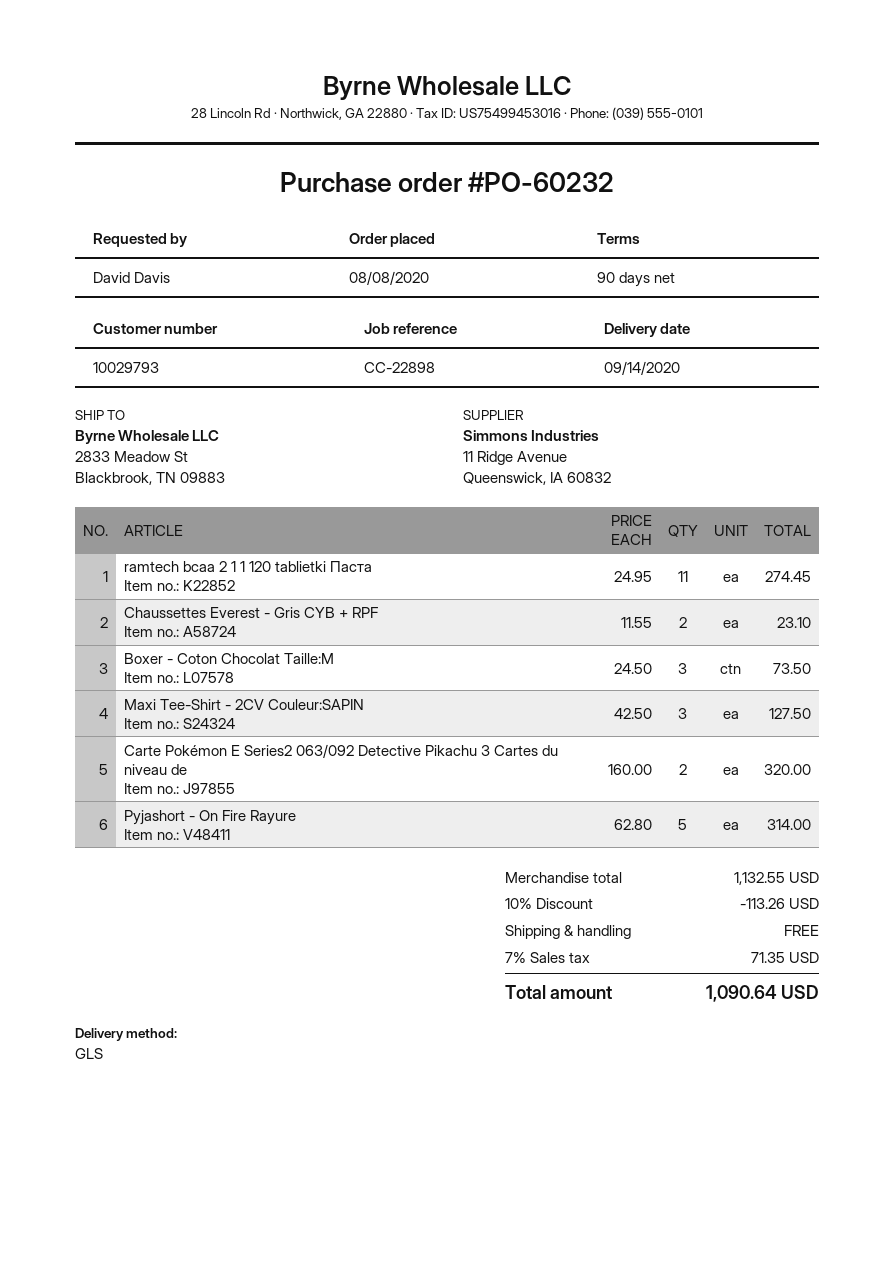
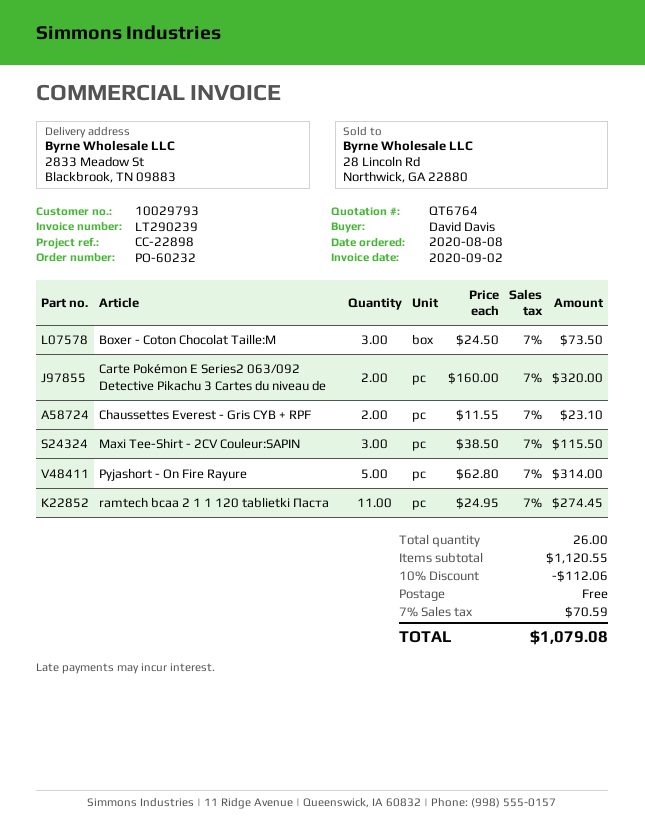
Maxi Tee-Shirt - 2CV Couleur:SAPIN: 3 x 42.50 = 127.50 -> 3 x 38.50 = 115.50
subtotal: 1132.55 -> 1120.55
discount: 10% = 113.26 -> 10% = 112.06
tax: 7% = 71.35 -> 7% = 70.59
total: 1090.64 -> 1079.08

